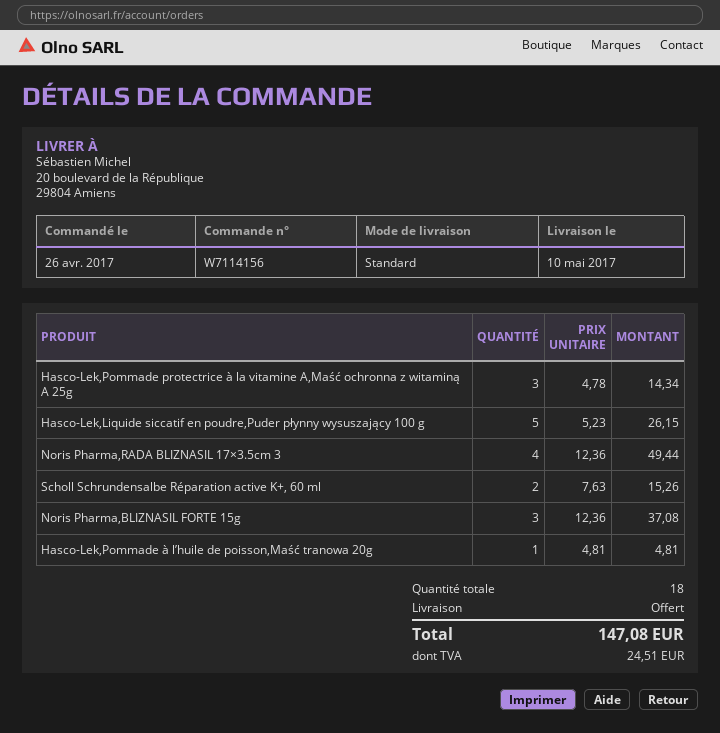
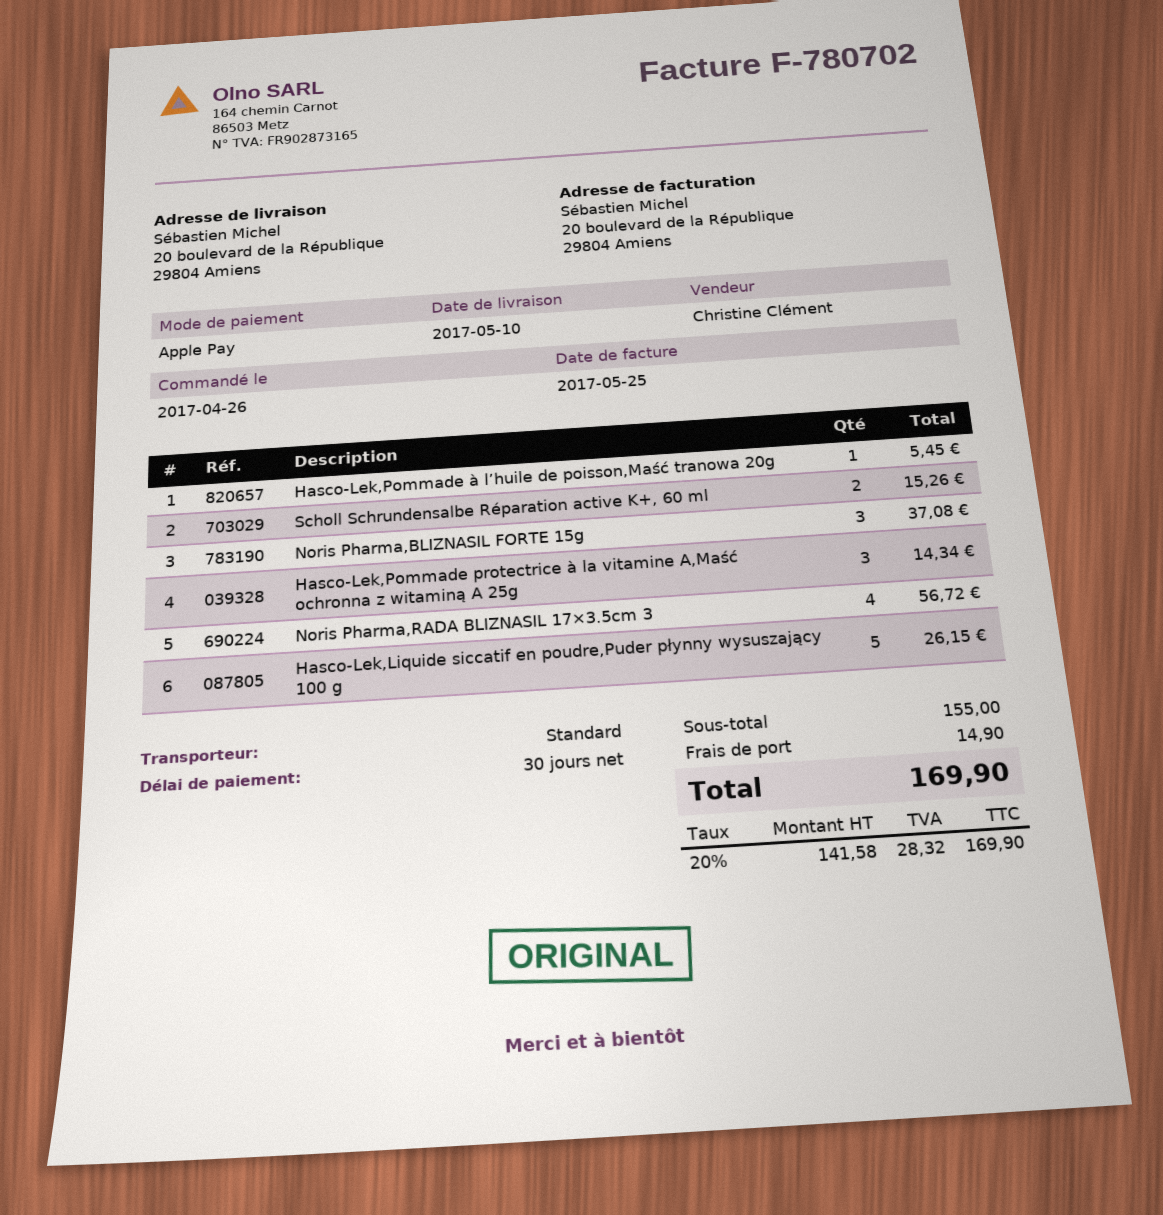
Noris Pharma,RADA BLIZNASIL 17×3.5cm 3: 4 for 49.44 -> 4 for 56.72
Hasco-Lek,Pommade à l’huile de poisson,Maść tranowa 20g: 1 for 4.81 -> 1 for 5.45
shipping: 0.00 -> 14.90
tax: 24.51 -> 28.32
total: 147.08 -> 169.90

